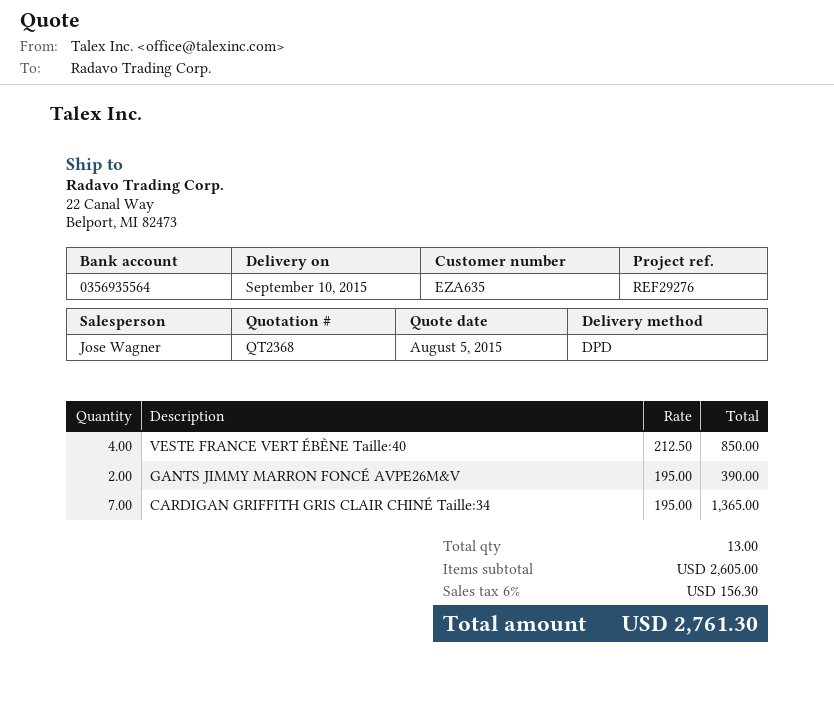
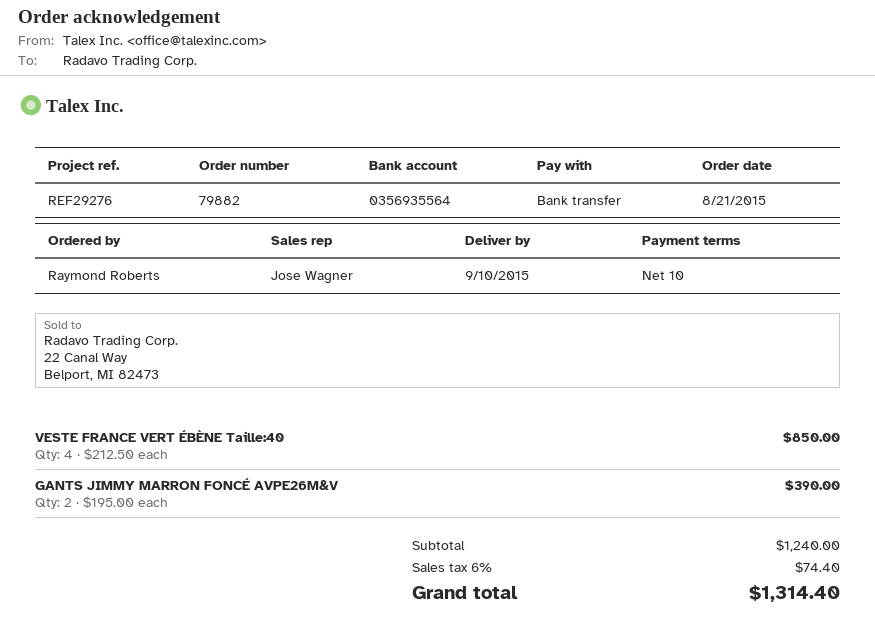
CARDIGAN GRIFFITH GRIS CLAIR CHINÉ Taille:34: 7 x 195.00 = 1365.00 -> none
subtotal: 2605.00 -> 1240.00
tax: 6% = 156.30 -> 6% = 74.40
total: 2761.30 -> 1314.40

